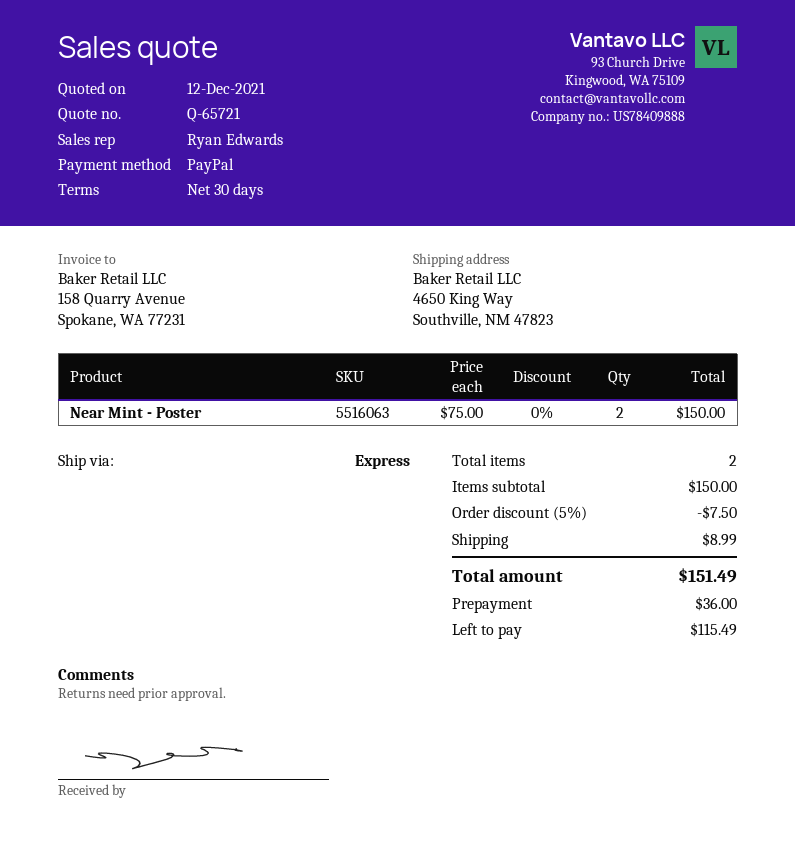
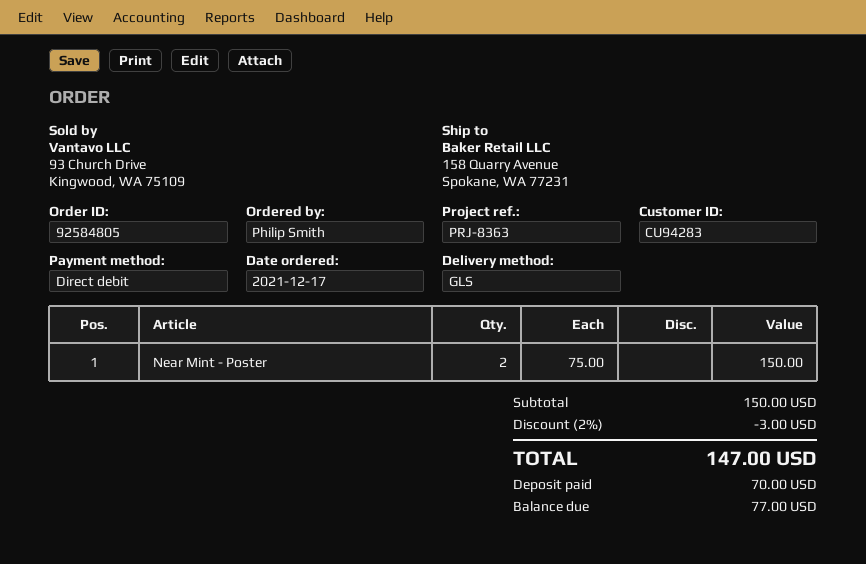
payment method: PayPal -> direct debit
shipping method: express -> GLS
ship to: 4650 King Way, Southville, NM 47823 -> 158 Quarry Avenue, Spokane, WA 77231
discount: 5% = 7.50 -> 2% = 3.00
shipping: 8.99 -> none
total: 151.49 -> 147.00
deposit: 36.00 -> 70.00
balance: 115.49 -> 77.00

